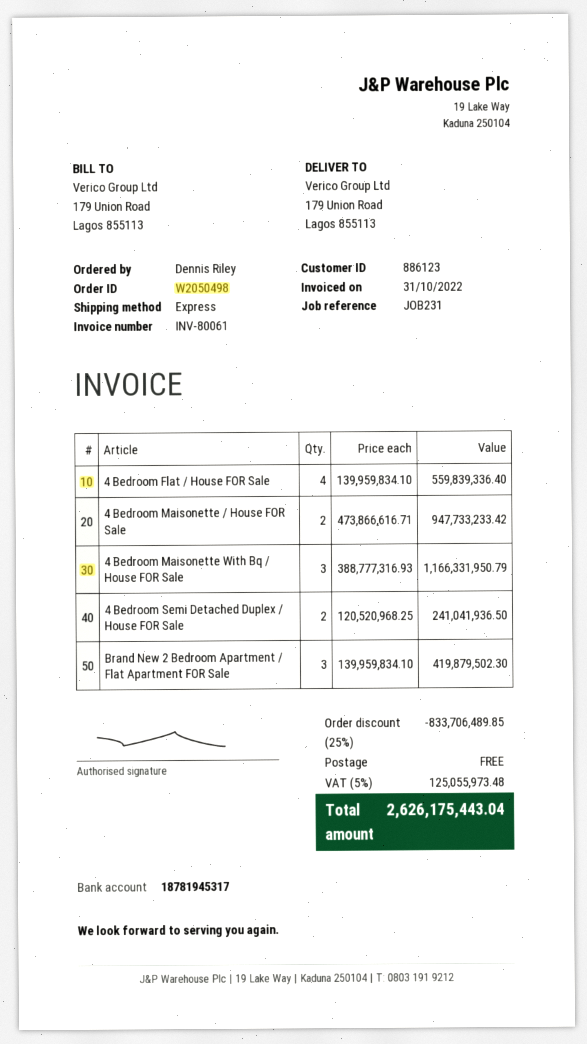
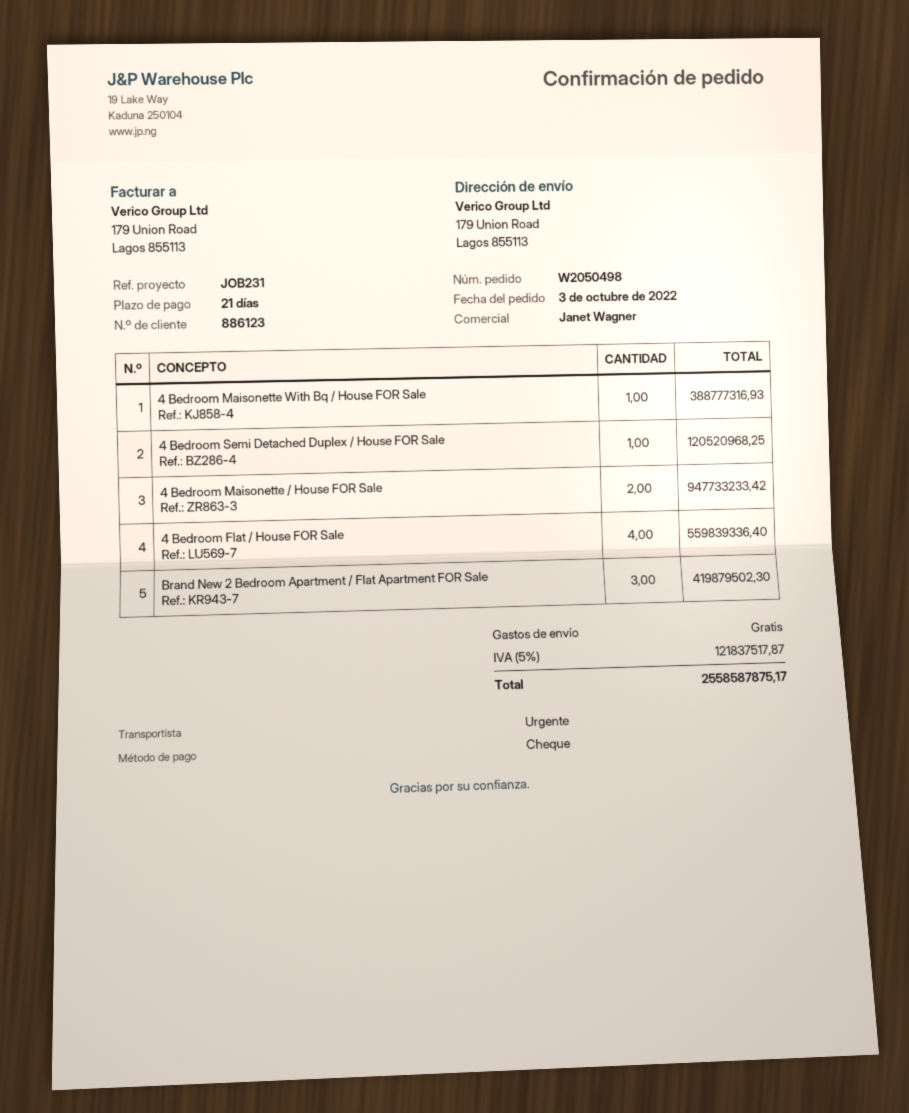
4 Bedroom Maisonette With Bq / House FOR Sale: 3 for 1166331950.79 -> 1 for 388777316.93
4 Bedroom Semi Detached Duplex / House FOR Sale: 2 for 241041936.50 -> 1 for 120520968.25
discount: 25% = 833706489.85 -> none
tax: 5% = 125055973.48 -> 5% = 121837517.87
total: 2626175443.04 -> 2558587875.17

